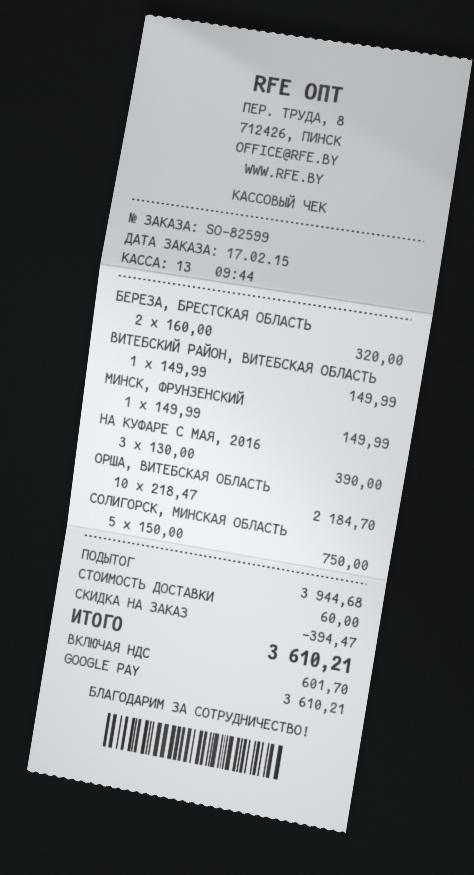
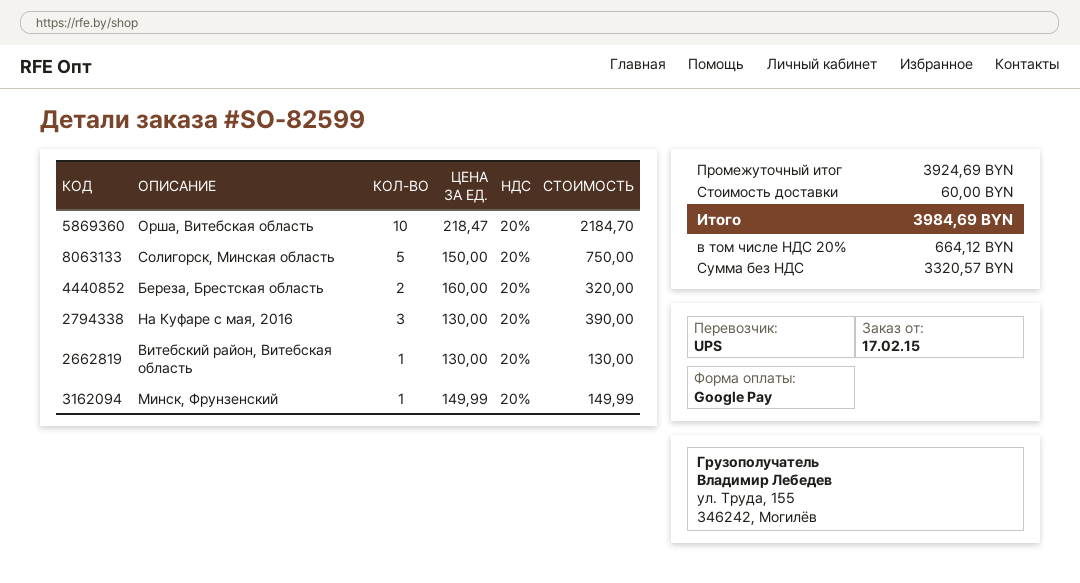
ВИТЕБСКИЙ РАЙОН, ВИТЕБСКАЯ ОБЛАСТЬ: 1 x 149.99 = 149.99 -> 1 x 130.00 = 130.00
subtotal: 3944.68 -> 3924.69
discount: 394.47 -> none
tax: 601.70 -> 664.12
total: 3610.21 -> 3984.69

